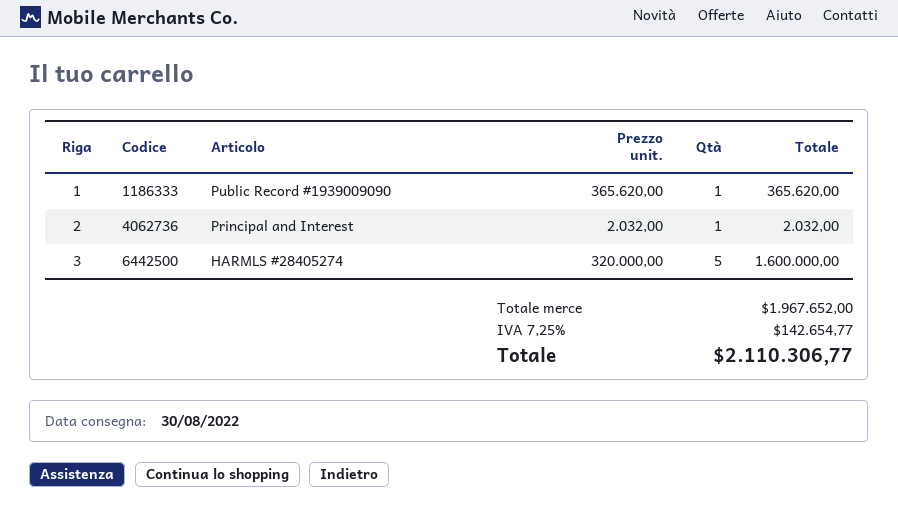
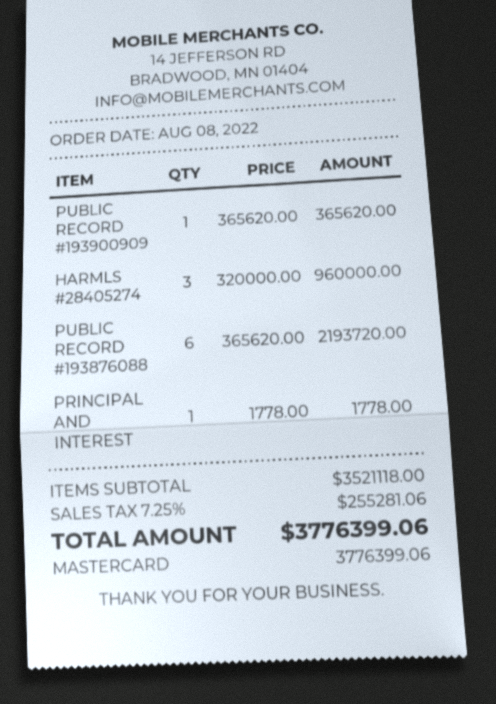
Principal and Interest: 1 x 2032.00 = 2032.00 -> 1 x 1778.00 = 1778.00
HARMLS #28405274: 5 x 320000.00 = 1600000.00 -> 3 x 320000.00 = 960000.00
PUBLIC RECORD #193876088: none -> 6 x 365620.00 = 2193720.00
subtotal: 1967652.00 -> 3521118.00
tax: 7.25% = 142654.77 -> 7.25% = 255281.06
total: 2110306.77 -> 3776399.06

